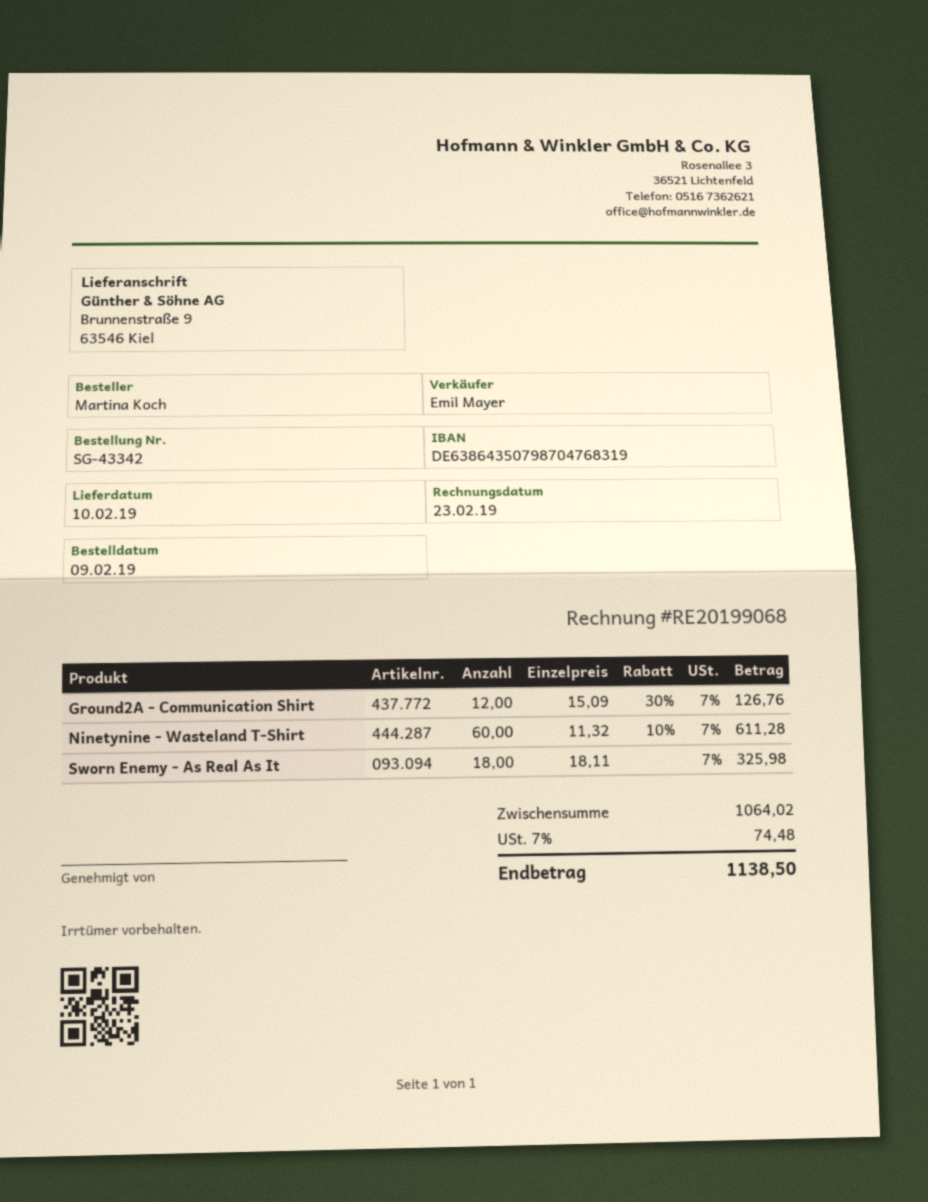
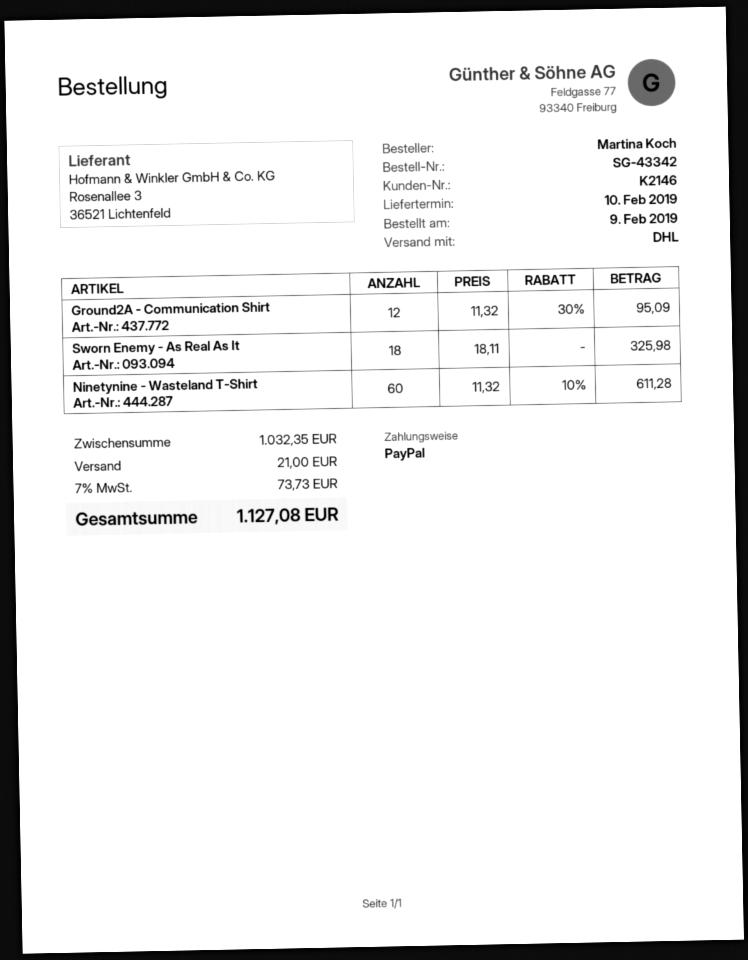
Ground2A - Communication Shirt: 12 x 15.09 - 30% = 126.76 -> 12 x 11.32 - 30% = 95.09
subtotal: 1064.02 -> 1032.35
shipping: none -> 21.00
tax: 7% = 74.48 -> 7% = 73.73
total: 1138.50 -> 1127.08

